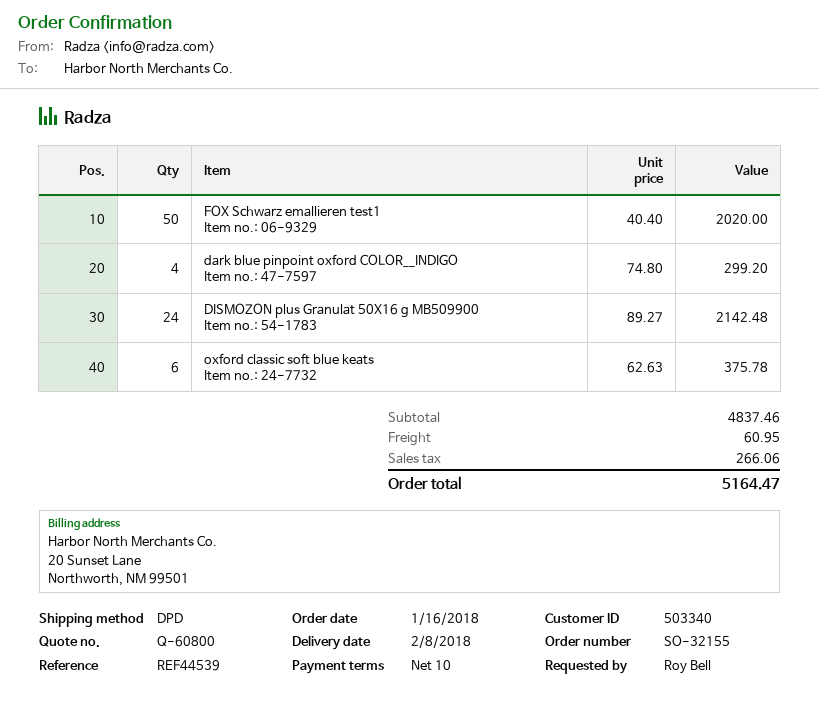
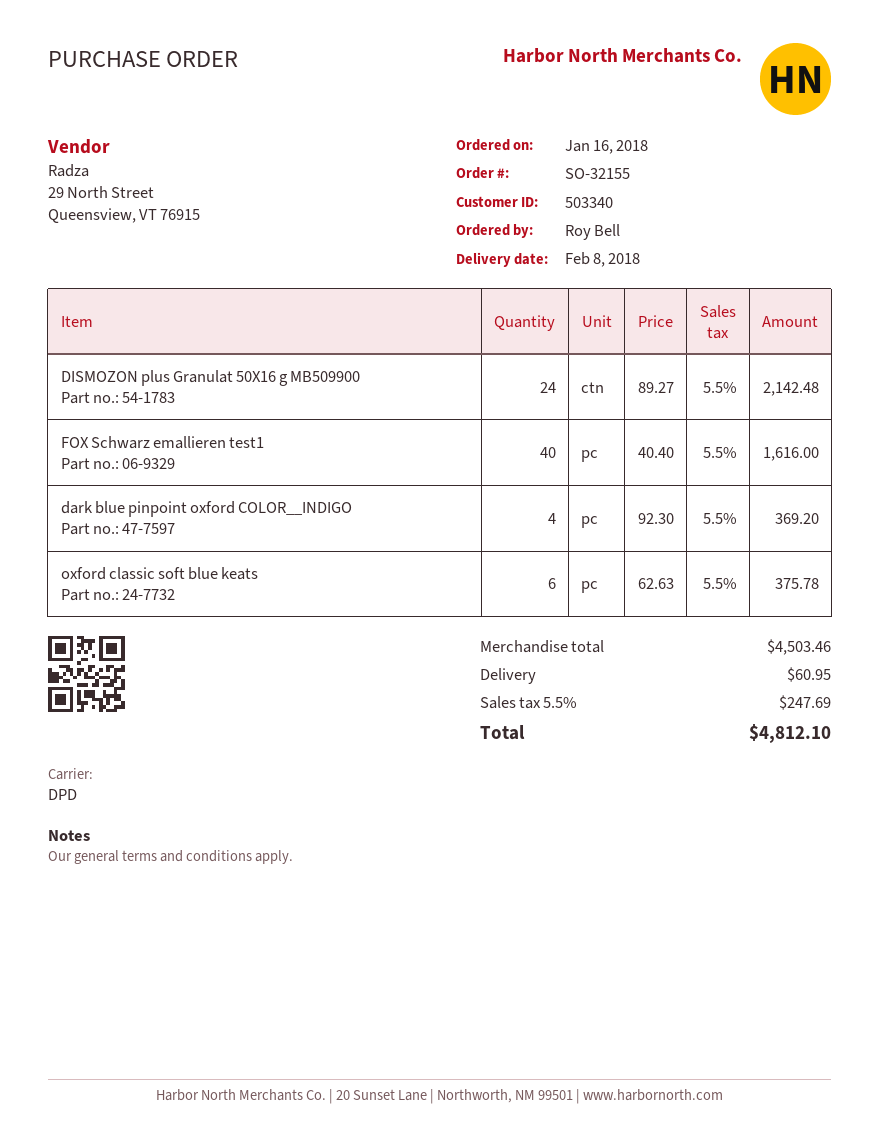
FOX Schwarz emallieren test1: 50 x 40.40 = 2020.00 -> 40 x 40.40 = 1616.00
dark blue pinpoint oxford COLOR__INDIGO: 4 x 74.80 = 299.20 -> 4 x 92.30 = 369.20
subtotal: 4837.46 -> 4503.46
tax: 266.06 -> 247.69
total: 5164.47 -> 4812.10

